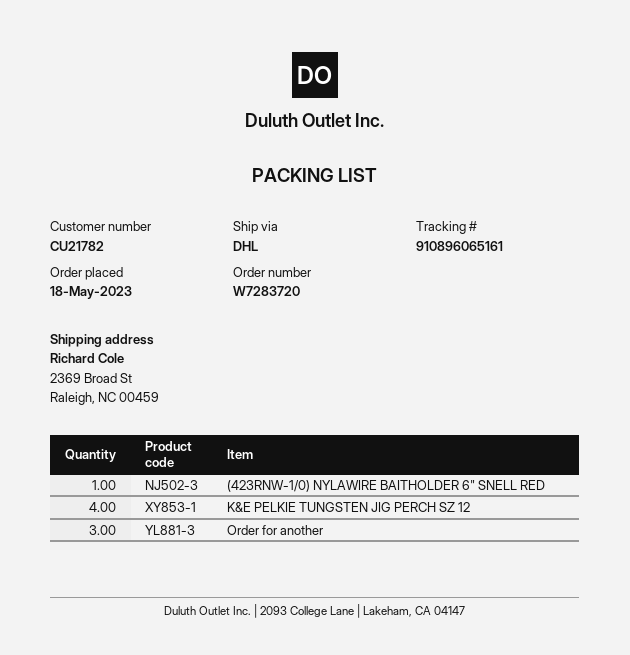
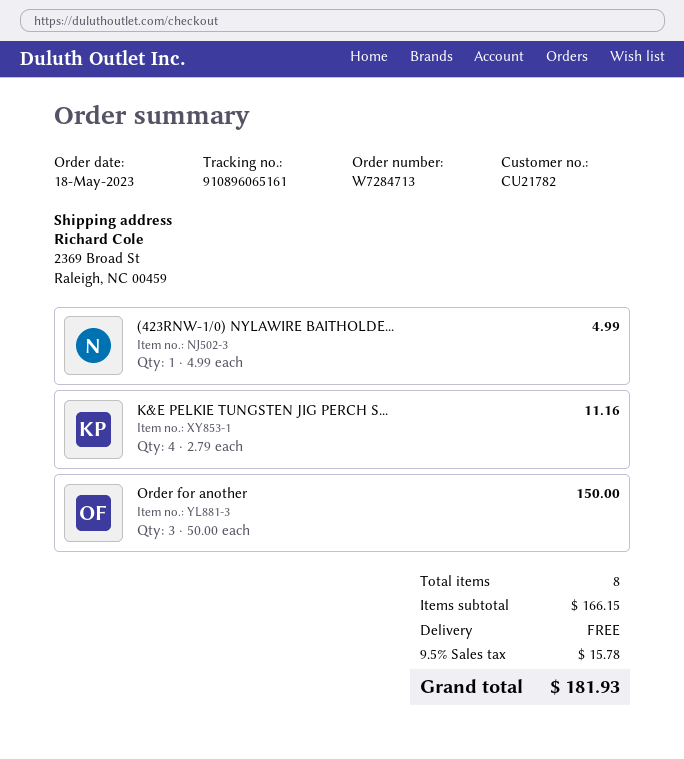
order number: W7283720 -> W7284713

